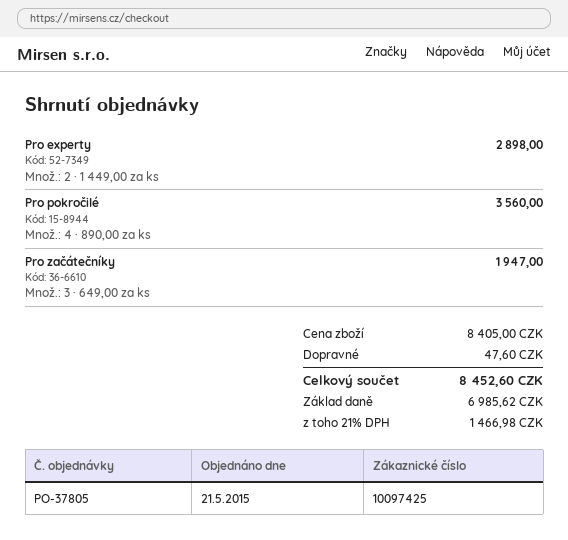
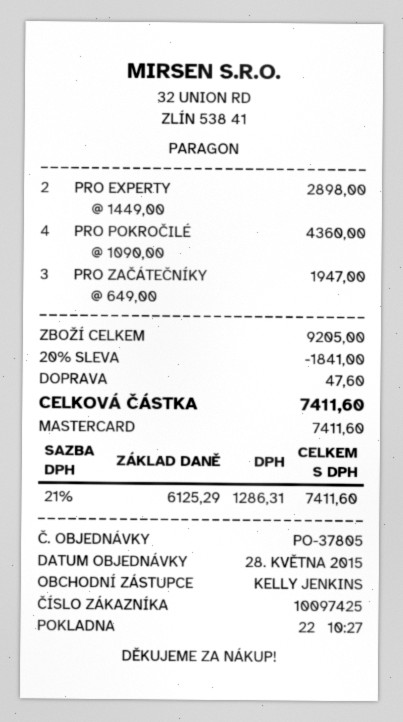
order date: 2015-05-21 -> 2015-05-28
Pro pokročilé: 4 x 890.00 = 3560.00 -> 4 x 1090.00 = 4360.00
subtotal: 8405.00 -> 9205.00
discount: none -> 20% = 1841.00
net: 6985.62 -> 6125.29
tax: 21% = 1466.98 -> 21% = 1286.31
total: 8452.60 -> 7411.60

